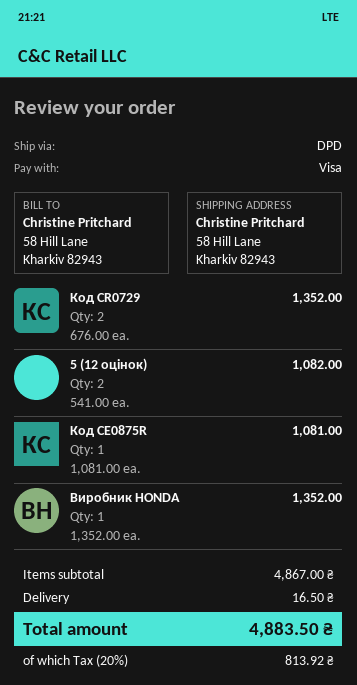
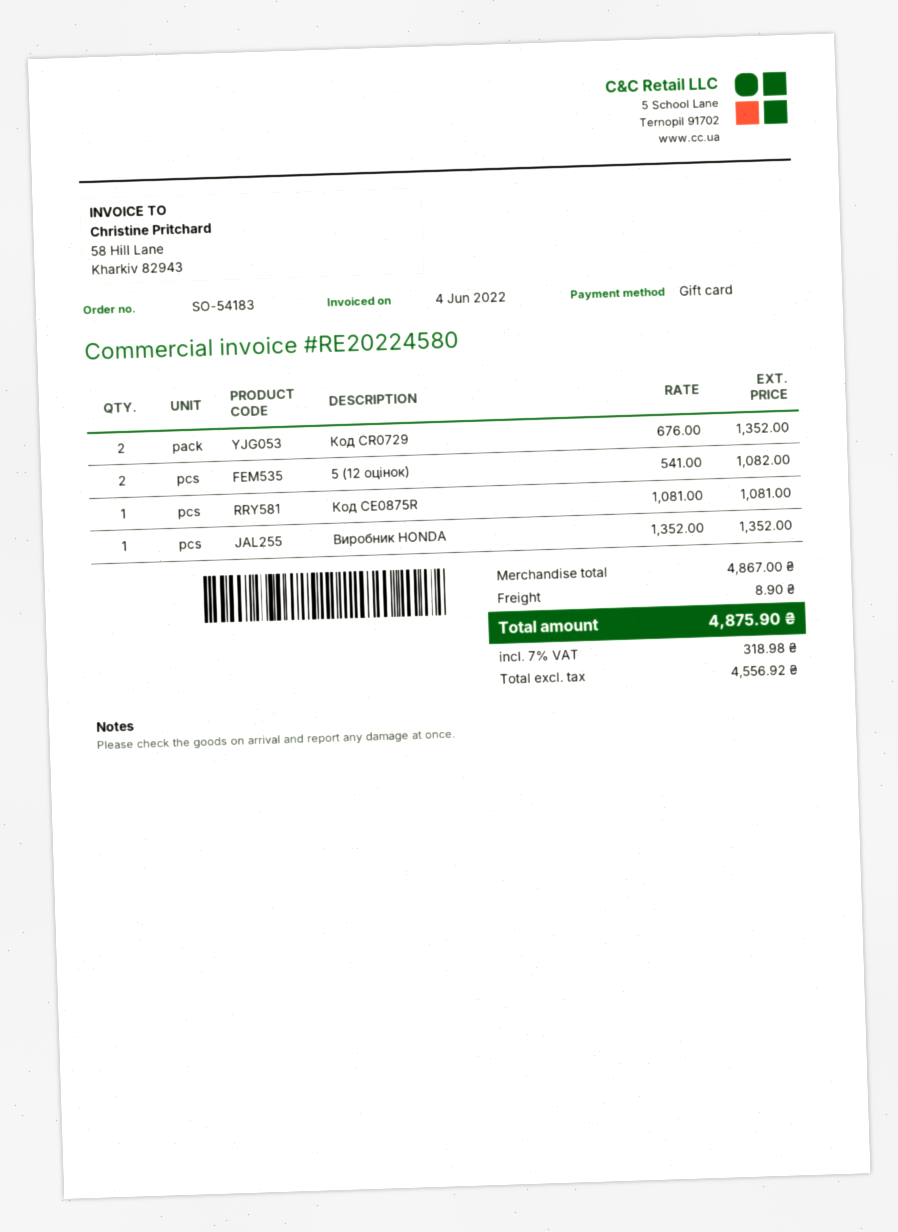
payment method: Visa -> gift card
shipping: 16.50 -> 8.90
tax: 20% = 813.92 -> 7% = 318.98
total: 4883.50 -> 4875.90

